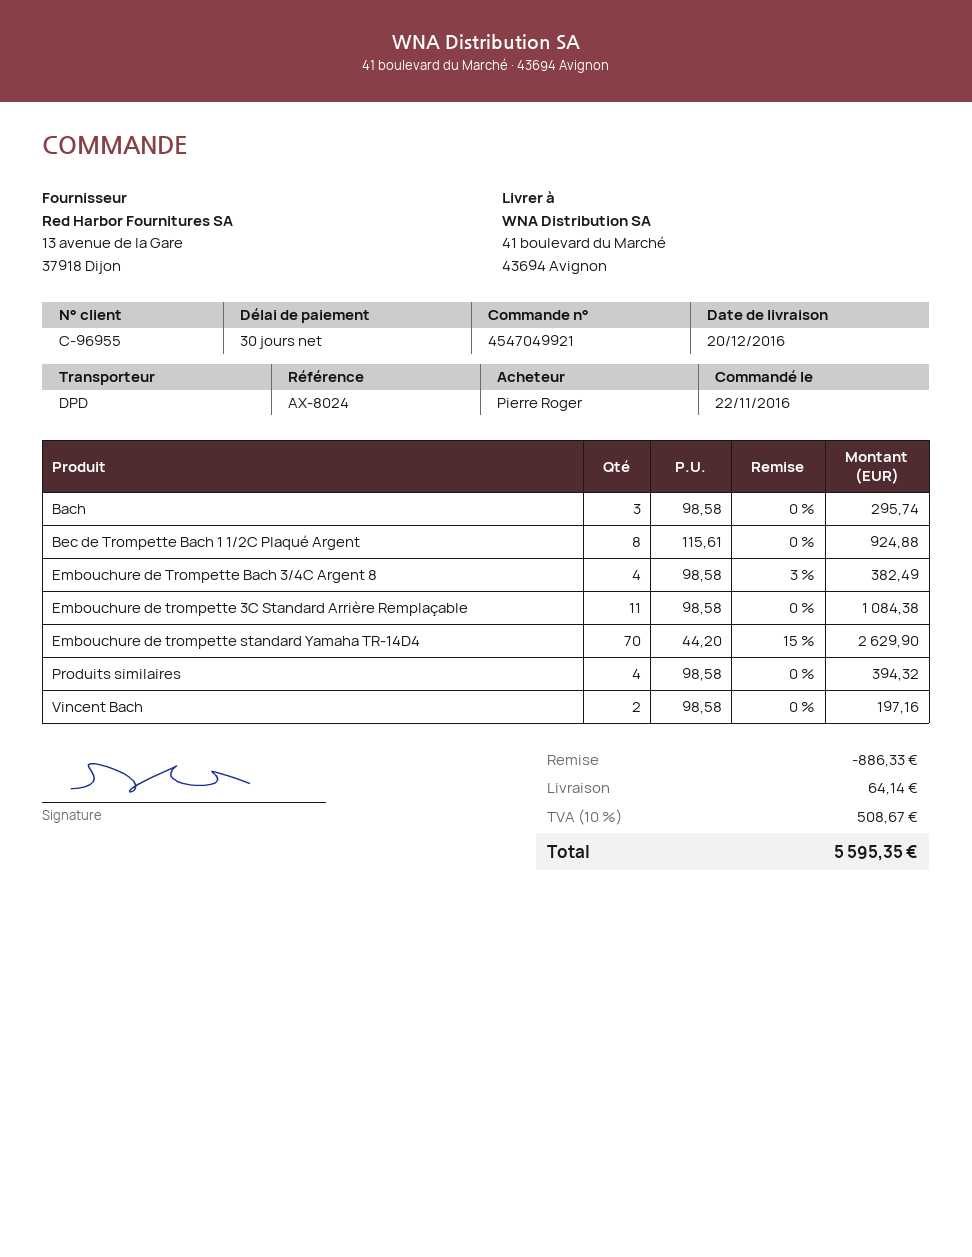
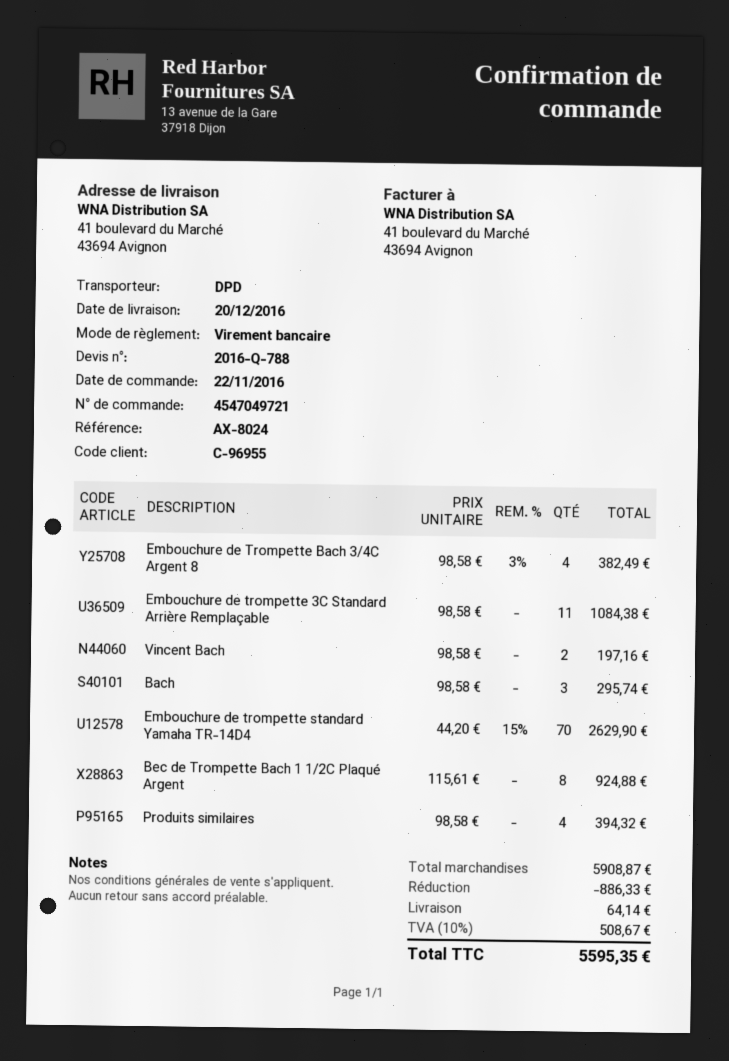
order number: 4547049921 -> 4547049721

